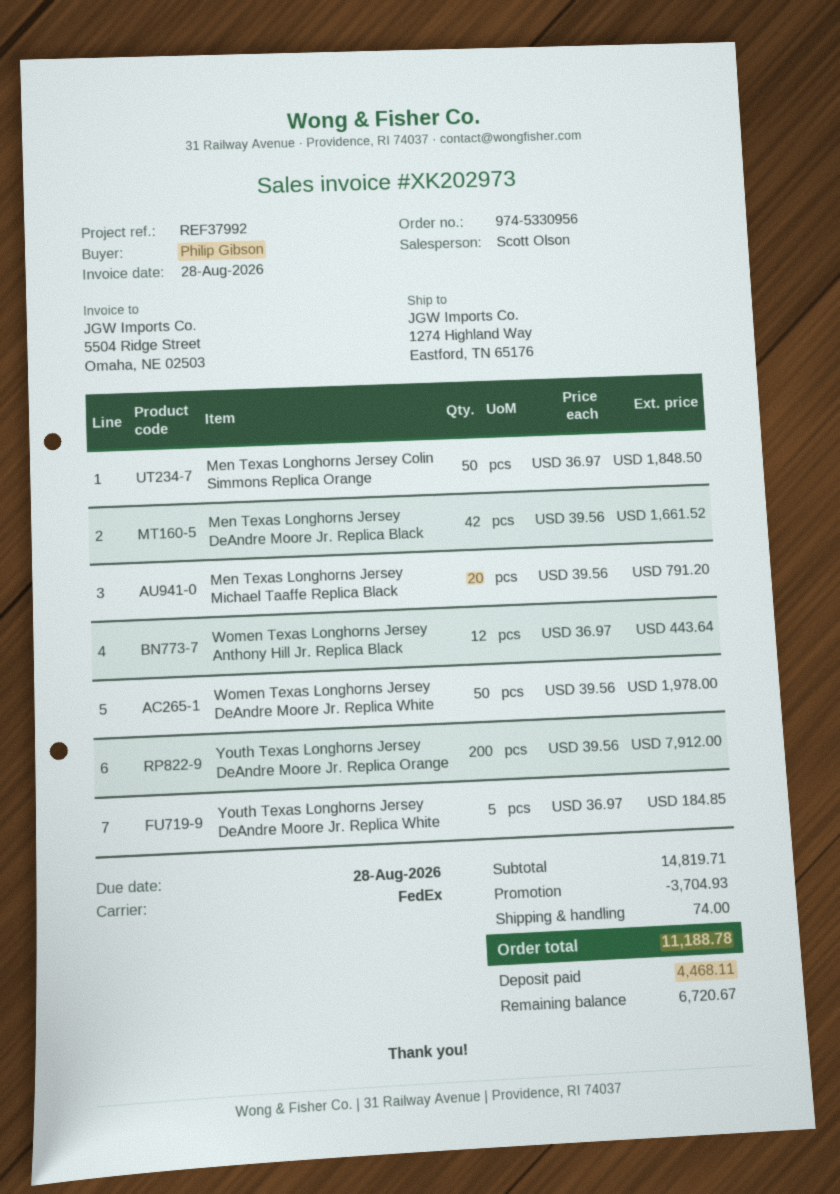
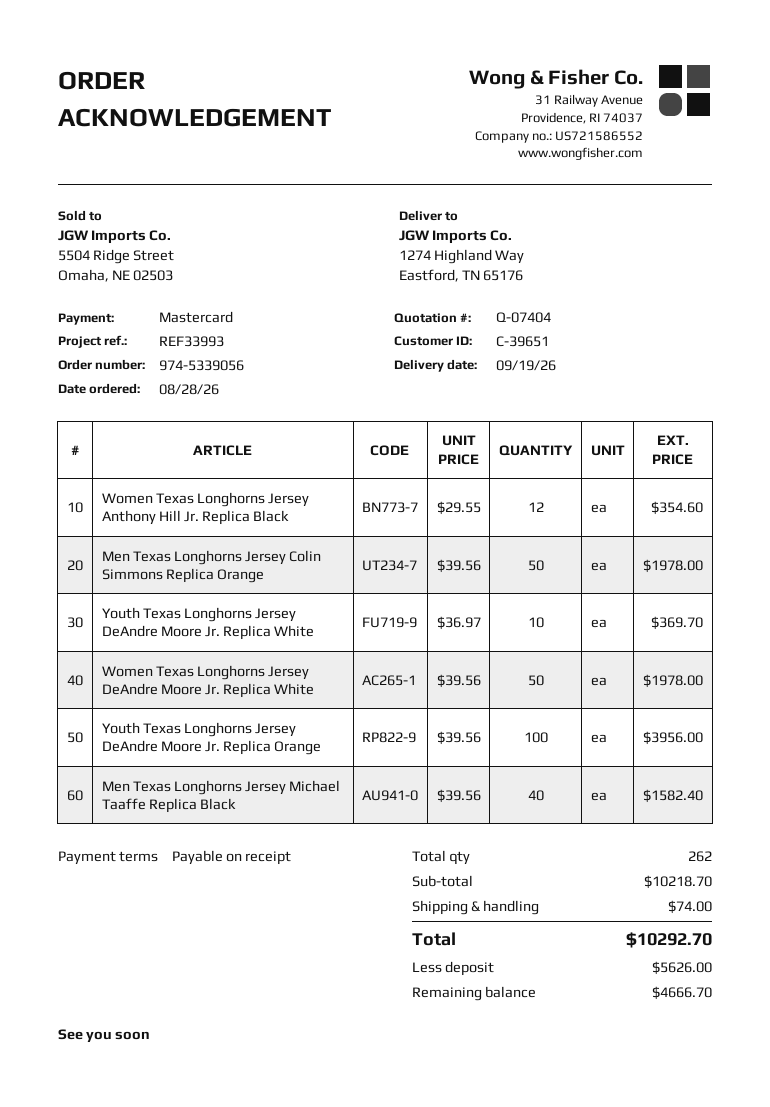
order number: 974-5330956 -> 974-5339056
reference: REF37992 -> REF33993
Men Texas Longhorns Jersey Colin Simmons Replica Orange: 50 x 36.97 = 1848.50 -> 50 x 39.56 = 1978.00
Men Texas Longhorns Jersey DeAndre Moore Jr. Replica Black: 42 x 39.56 = 1661.52 -> none
Men Texas Longhorns Jersey Michael Taaffe Replica Black: 20 x 39.56 = 791.20 -> 40 x 39.56 = 1582.40
Women Texas Longhorns Jersey Anthony Hill Jr. Replica Black: 12 x 36.97 = 443.64 -> 12 x 29.55 = 354.60
Youth Texas Longhorns Jersey DeAndre Moore Jr. Replica Orange: 200 x 39.56 = 7912.00 -> 100 x 39.56 = 3956.00
Youth Texas Longhorns Jersey DeAndre Moore Jr. Replica White: 5 x 36.97 = 184.85 -> 10 x 36.97 = 369.70
subtotal: 14819.71 -> 10218.70
discount: 3704.93 -> none
total: 11188.78 -> 10292.70
deposit: 4468.11 -> 5626.00
balance: 6720.67 -> 4666.70

